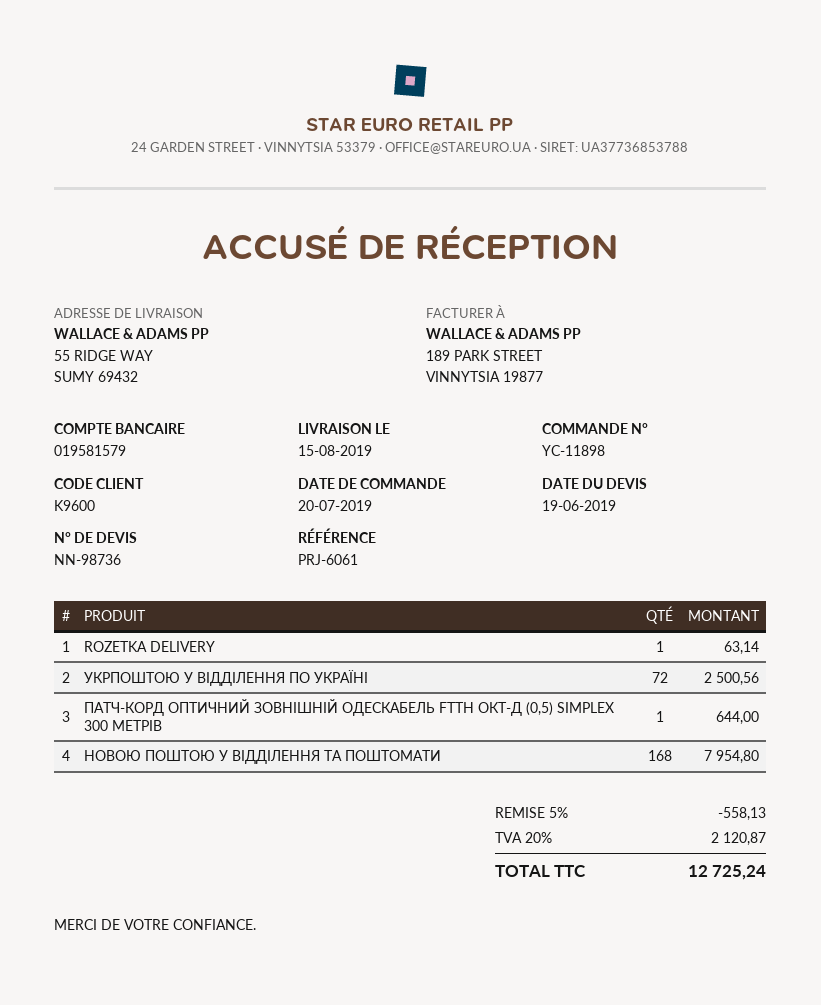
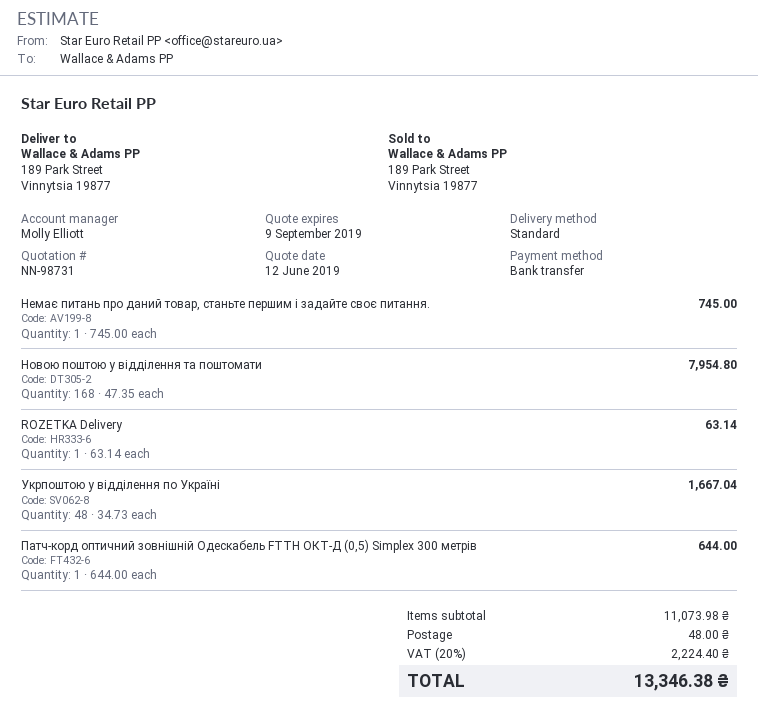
quote number: NN-98736 -> NN-98731
quote date: 2019-06-19 -> 2019-06-12
ship to: 55 RIDGE WAY, SUMY 69432 -> 189 Park Street, Vinnytsia 19877
УКРПОШТОЮ У ВІДДІЛЕННЯ ПО УКРАЇНІ: 72 for 2500.56 -> 48 for 1667.04
Немає питань про даний товар, станьте першим і задайте своє питання.: none -> 1 for 745.00
discount: 5% = 558.13 -> none
shipping: none -> 48.00
tax: 20% = 2120.87 -> 20% = 2224.40
total: 12725.24 -> 13346.38

